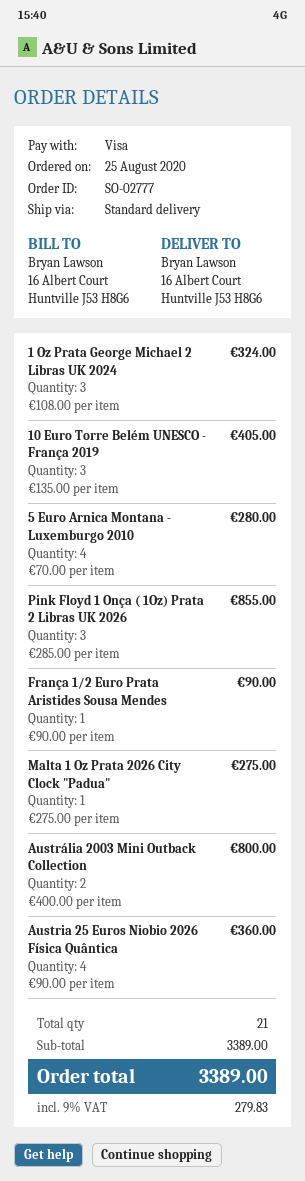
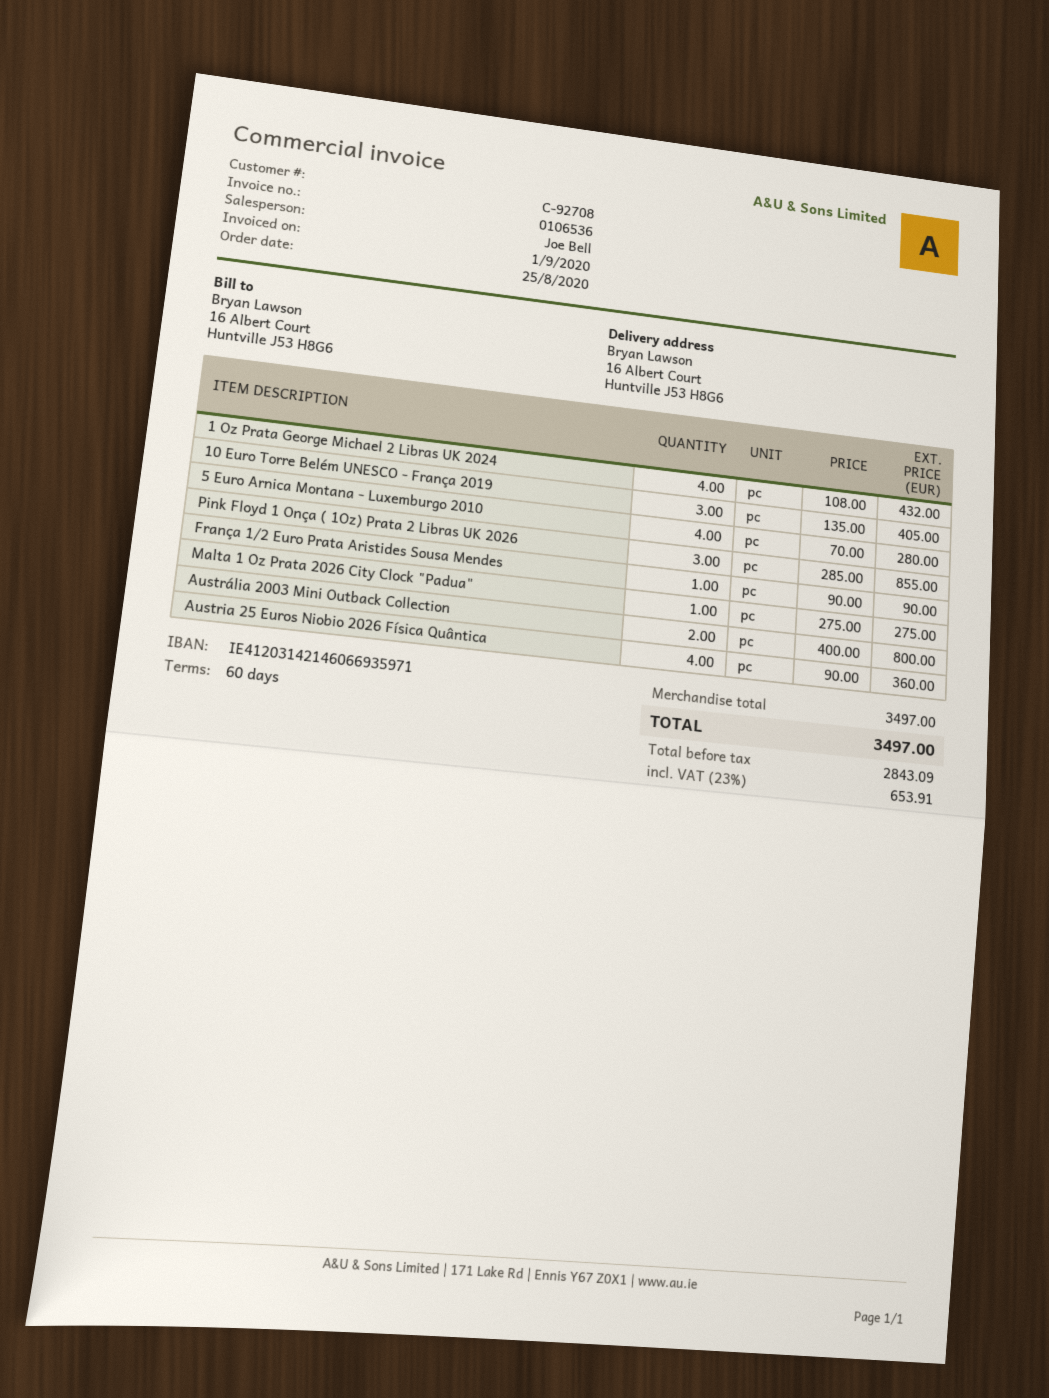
1 Oz Prata George Michael 2 Libras UK 2024: 3 x 108.00 = 324.00 -> 4 x 108.00 = 432.00
subtotal: 3389.00 -> 3497.00
tax: 9% = 279.83 -> 23% = 653.91
total: 3389.00 -> 3497.00

